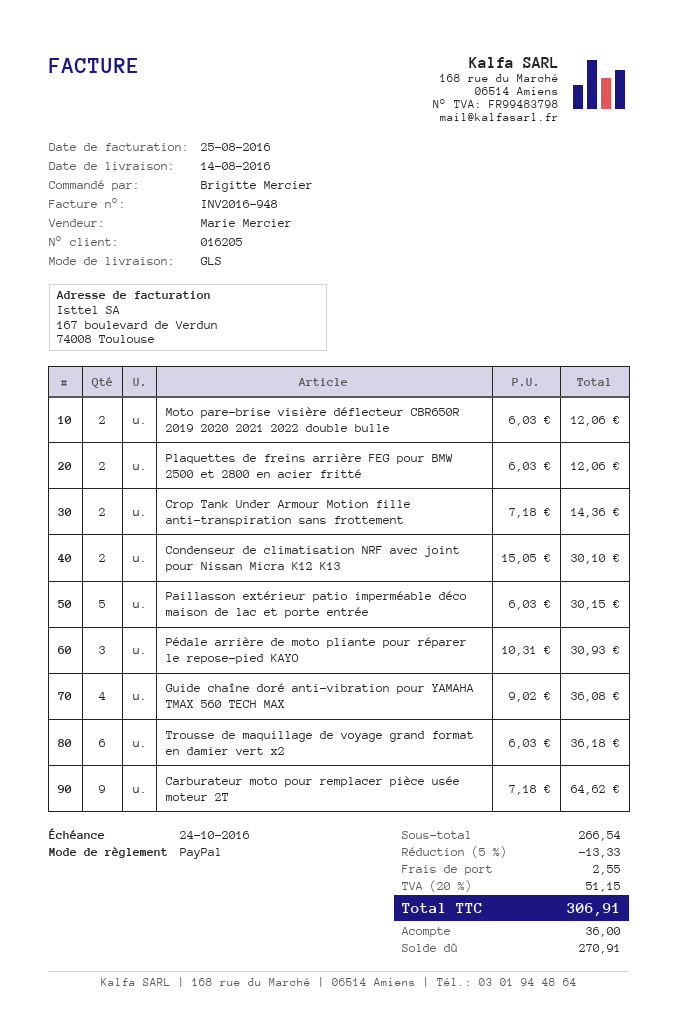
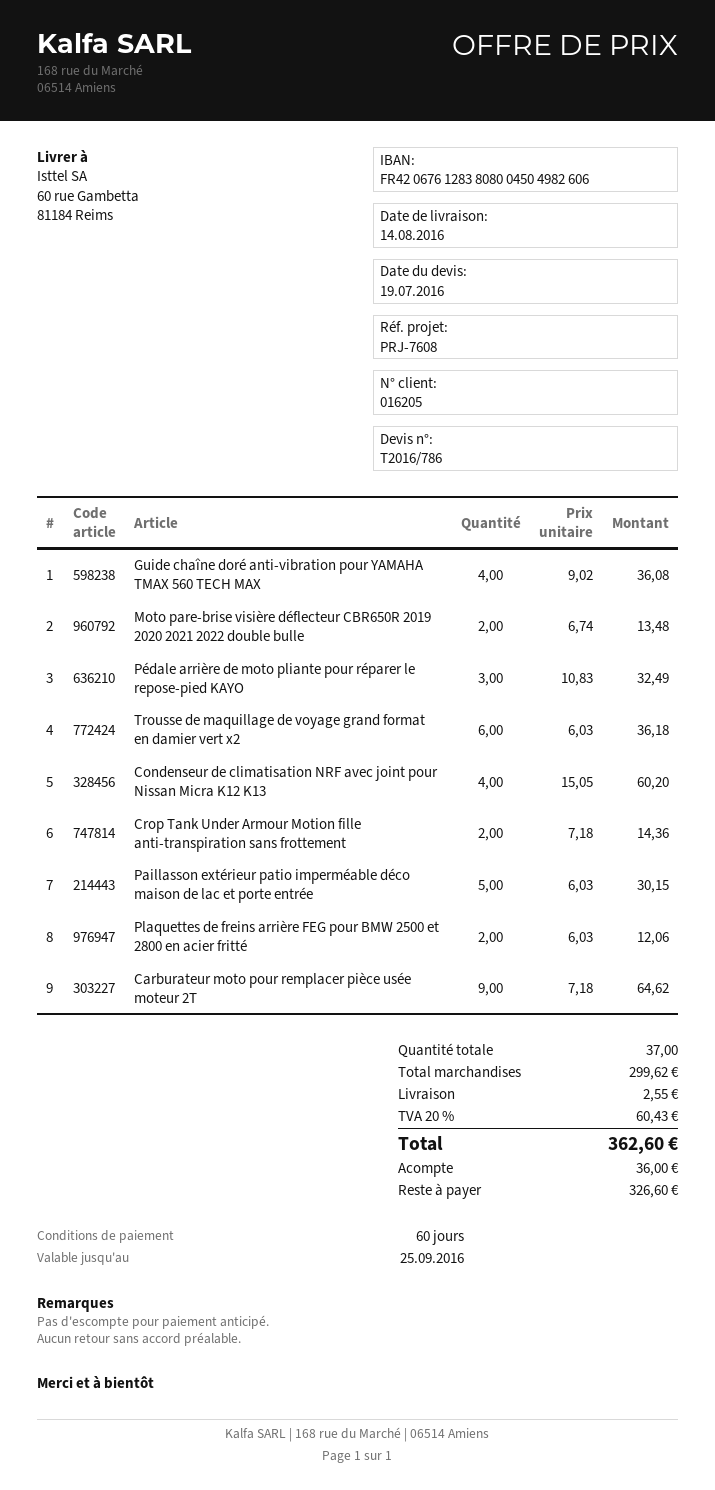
Moto pare-brise visière déflecteur CBR650R 2019 2020 2021 2022 double bulle: 2 x 6.03 = 12.06 -> 2 x 6.74 = 13.48
Condenseur de climatisation NRF avec joint pour Nissan Micra K12 K13: 2 x 15.05 = 30.10 -> 4 x 15.05 = 60.20
Pédale arrière de moto pliante pour réparer le repose-pied KAYO: 3 x 10.31 = 30.93 -> 3 x 10.83 = 32.49
subtotal: 266.54 -> 299.62
discount: 5% = 13.33 -> none
tax: 20% = 51.15 -> 20% = 60.43
total: 306.91 -> 362.60
balance: 270.91 -> 326.60

